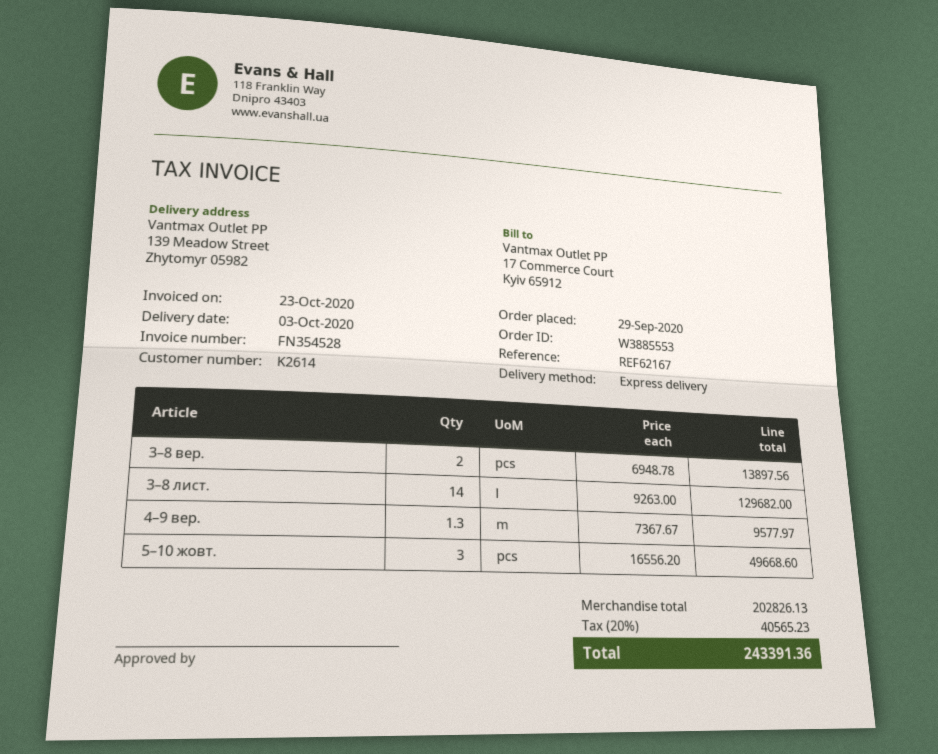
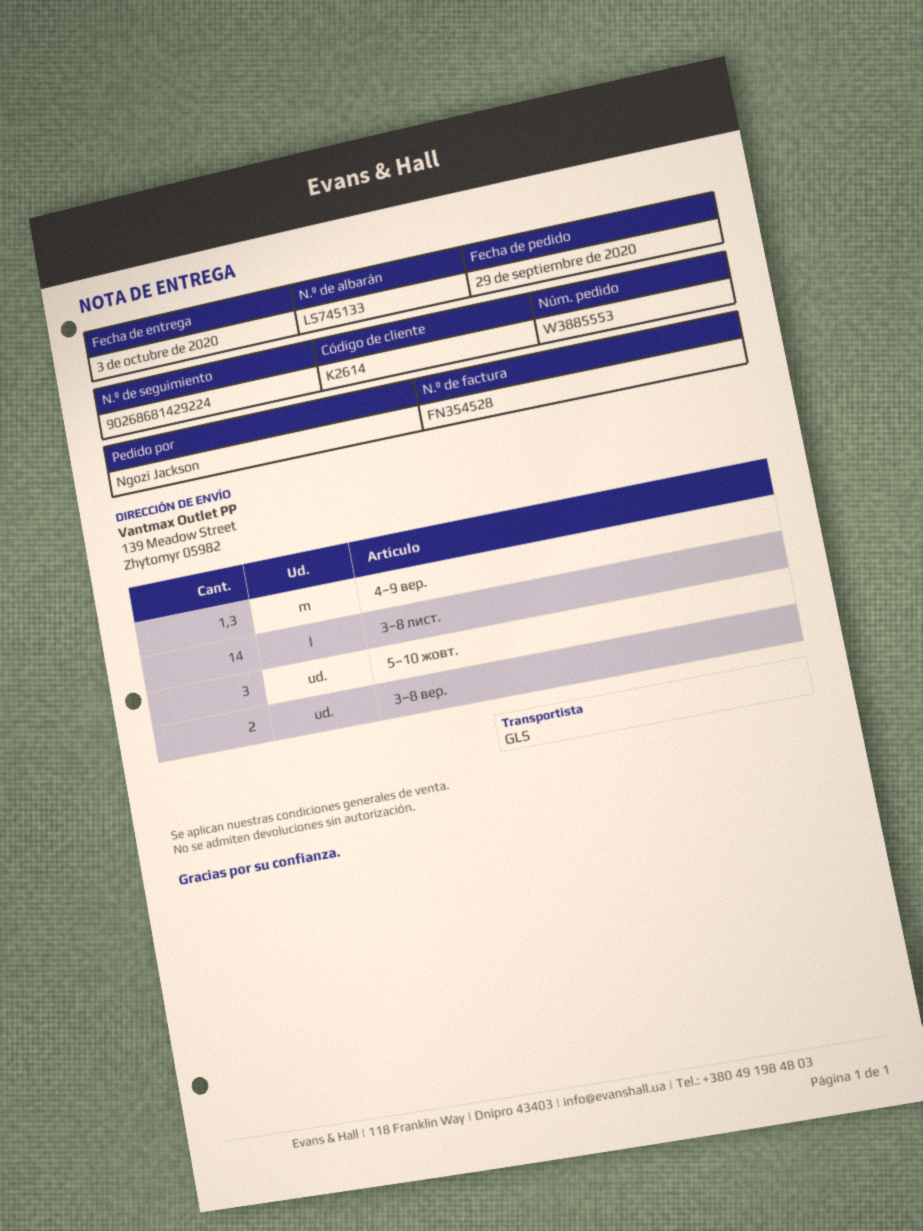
shipping method: express -> GLS

